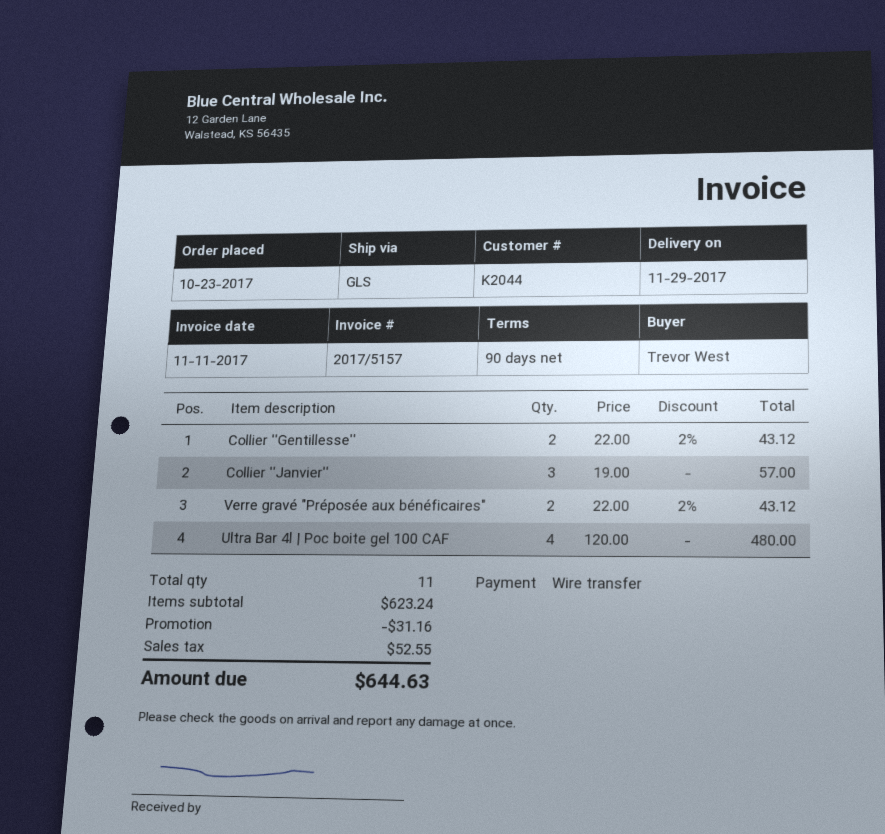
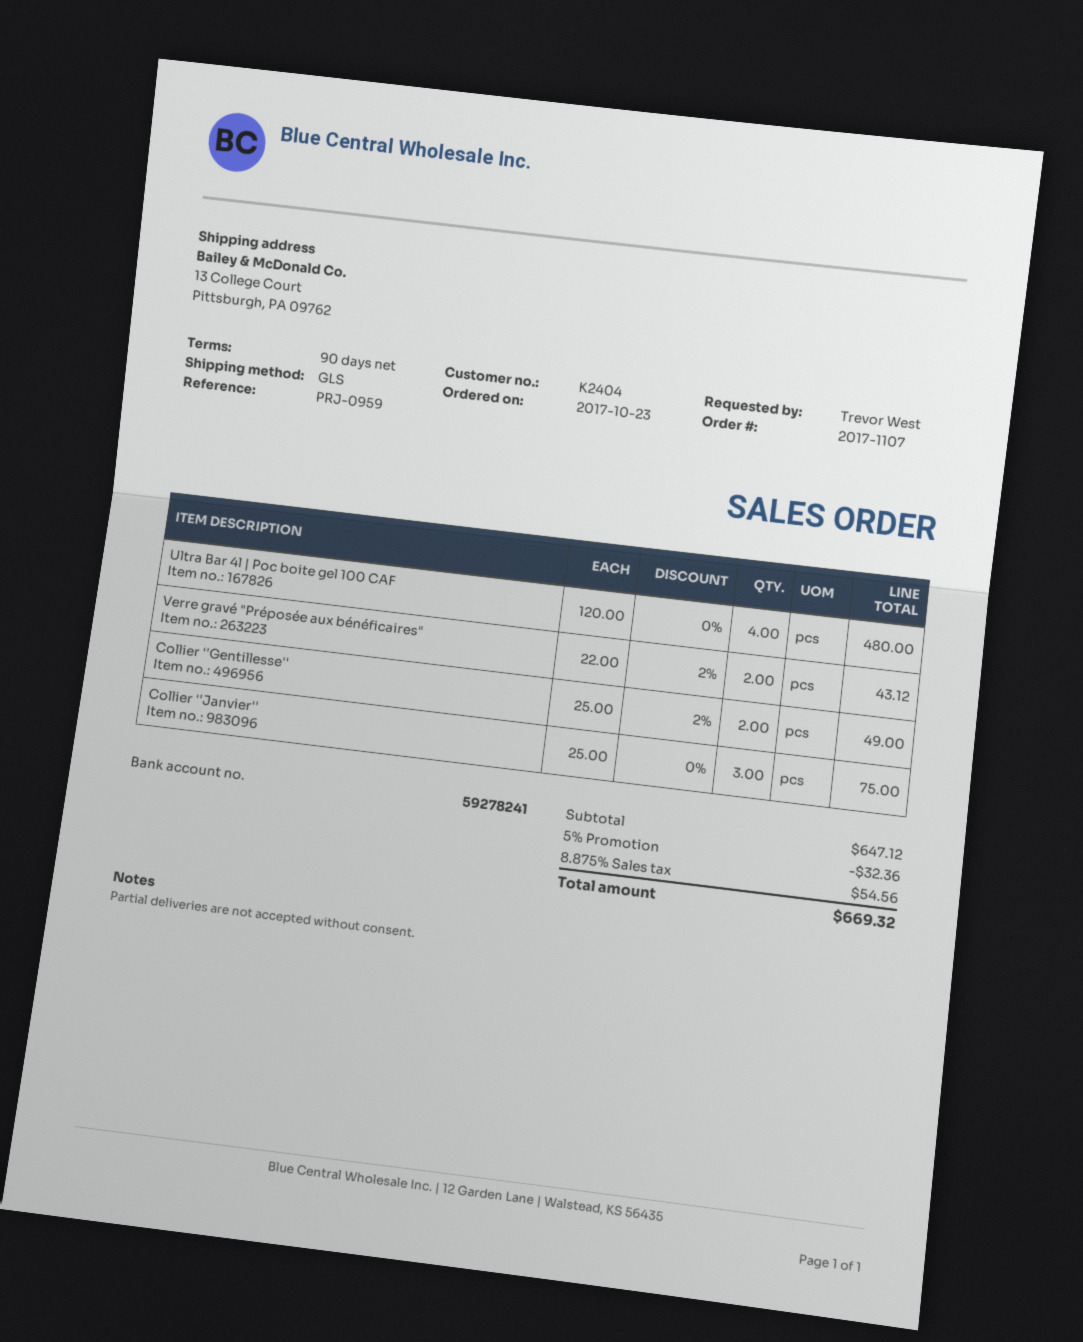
customer number: K2044 -> K2404
Collier ''Gentillesse'': 2 x 22.00 - 2% = 43.12 -> 2 x 25.00 - 2% = 49.00
Collier ''Janvier'': 3 x 19.00 = 57.00 -> 3 x 25.00 = 75.00
subtotal: 623.24 -> 647.12
discount: 31.16 -> 32.36
tax: 52.55 -> 54.56
total: 644.63 -> 669.32

